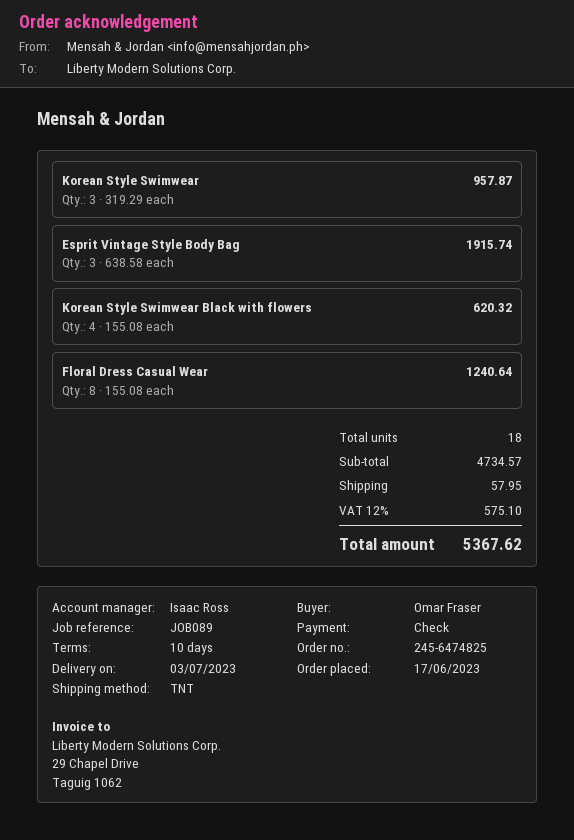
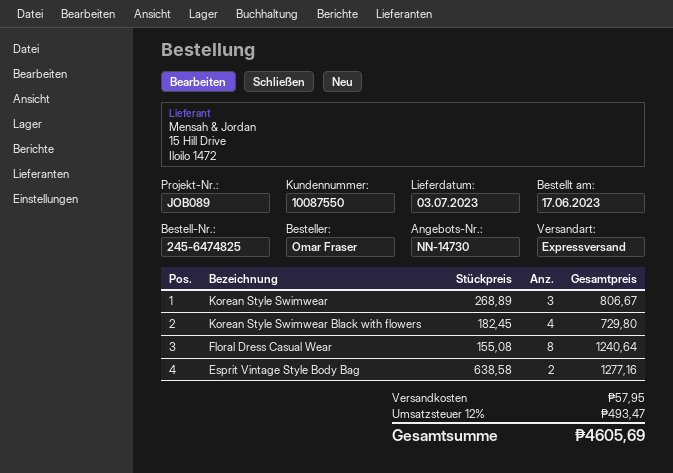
shipping method: TNT -> express
Korean Style Swimwear: 3 x 319.29 = 957.87 -> 3 x 268.89 = 806.67
Esprit Vintage Style Body Bag: 3 x 638.58 = 1915.74 -> 2 x 638.58 = 1277.16
Korean Style Swimwear Black with flowers: 4 x 155.08 = 620.32 -> 4 x 182.45 = 729.80
tax: 12% = 575.10 -> 12% = 493.47
total: 5367.62 -> 4605.69

